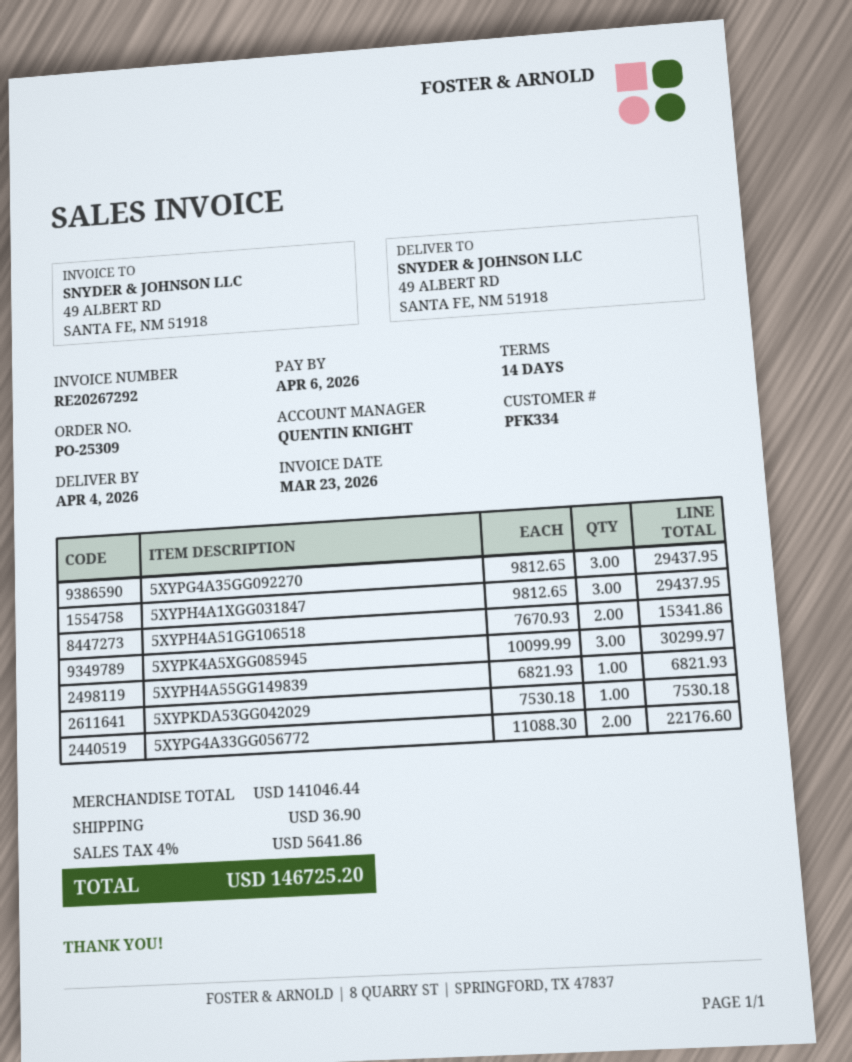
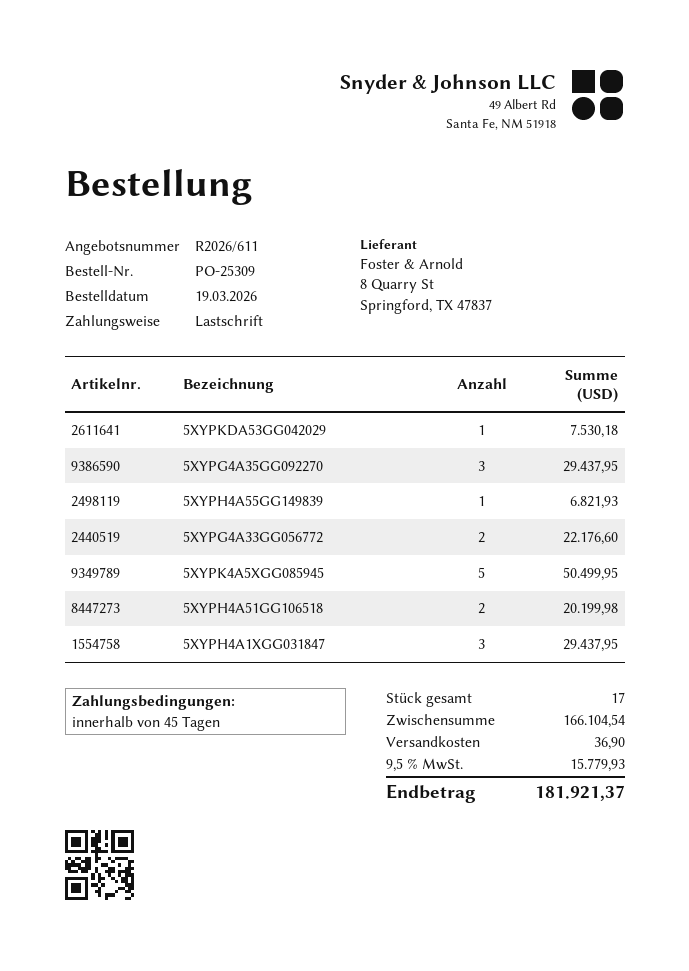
payment terms: 14 days -> 45 days
5XYPH4A51GG106518: 2 for 15341.86 -> 2 for 20199.98
5XYPK4A5XGG085945: 3 for 30299.97 -> 5 for 50499.95
subtotal: 141046.44 -> 166104.54
tax: 4% = 5641.86 -> 9.5% = 15779.93
total: 146725.20 -> 181921.37

